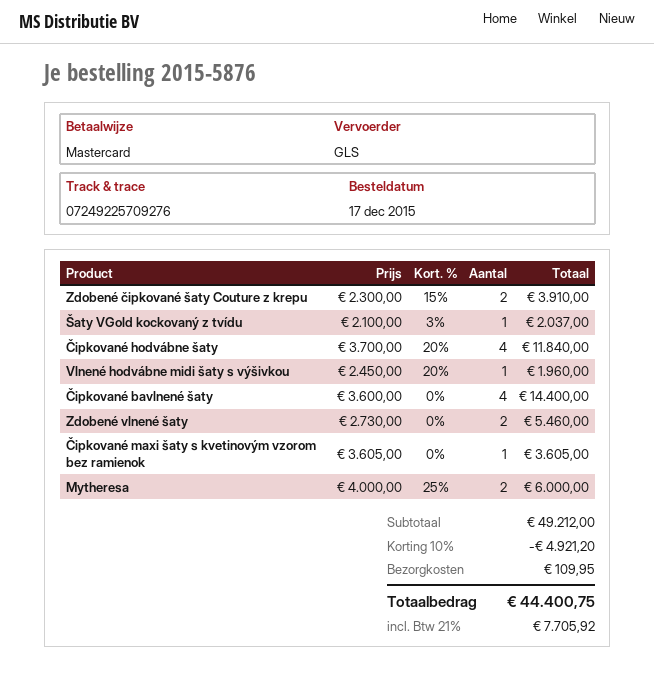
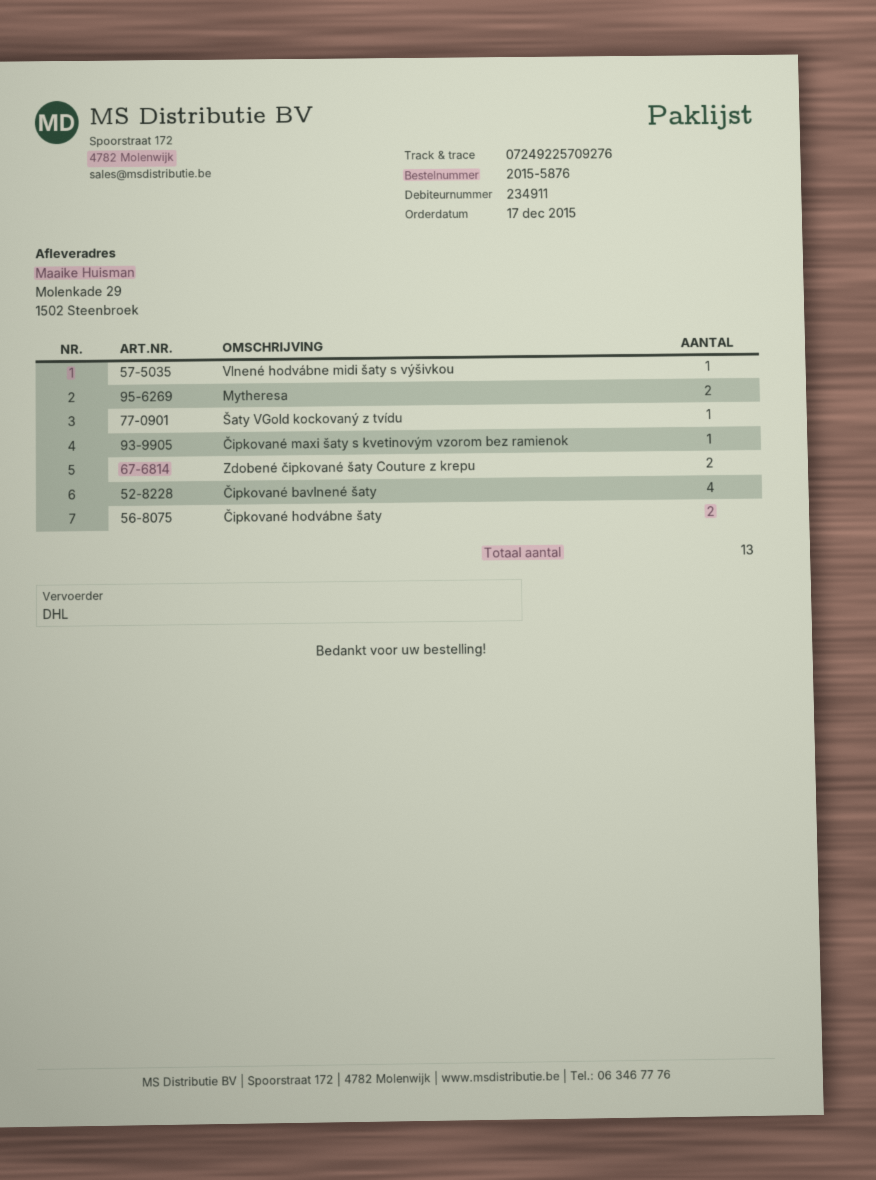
shipping method: GLS -> DHL
Čipkované hodvábne šaty: 4 -> 2
Zdobené vlnené šaty: 2 -> none

